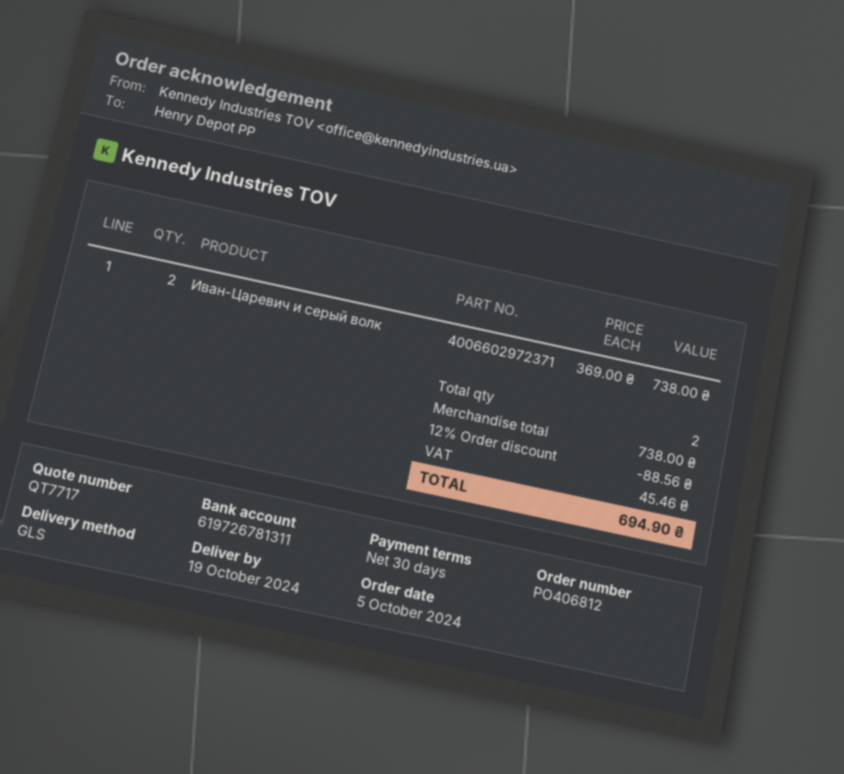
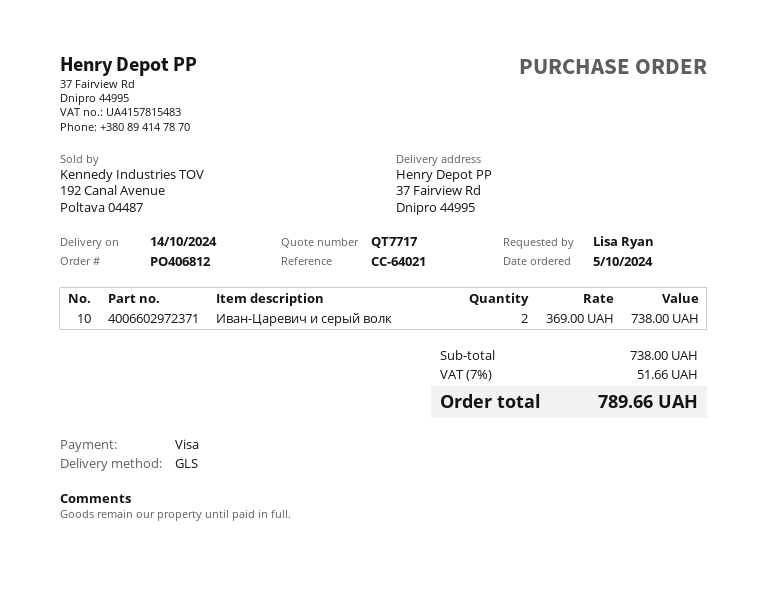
delivery date: 2024-10-19 -> 2024-10-14
discount: 12% = 88.56 -> none
tax: 45.46 -> 51.66
total: 694.90 -> 789.66

